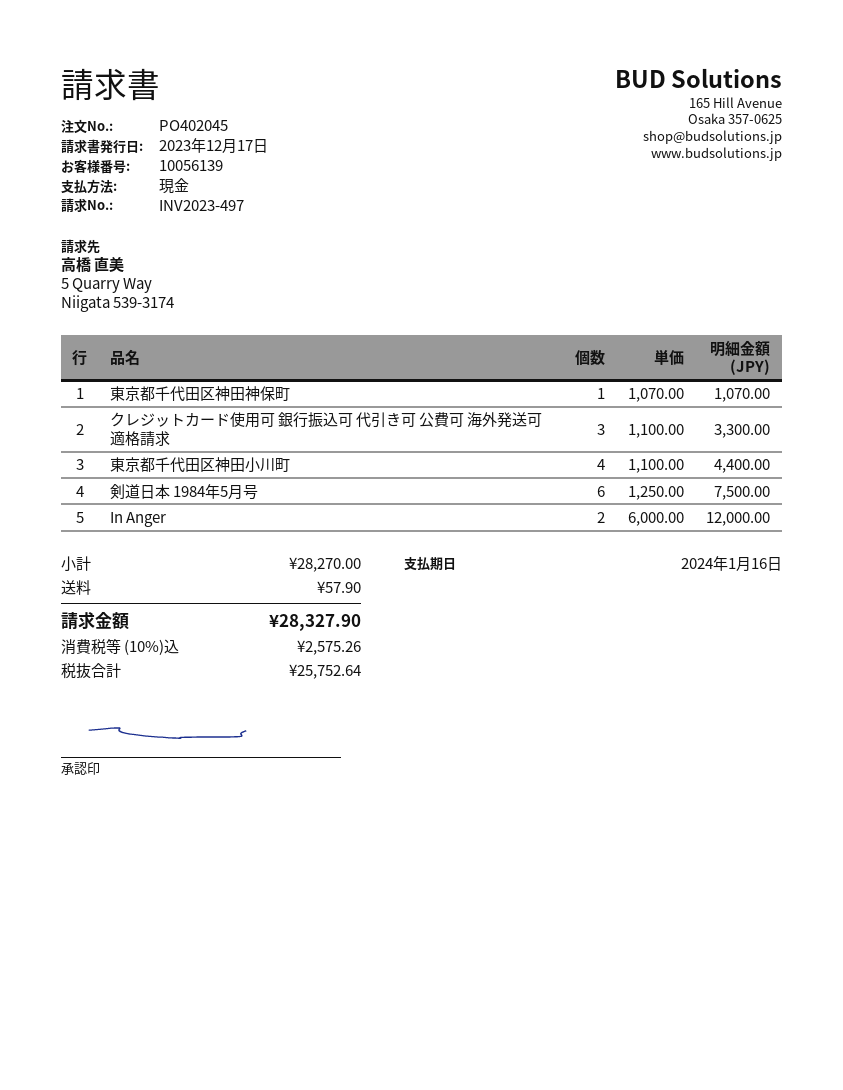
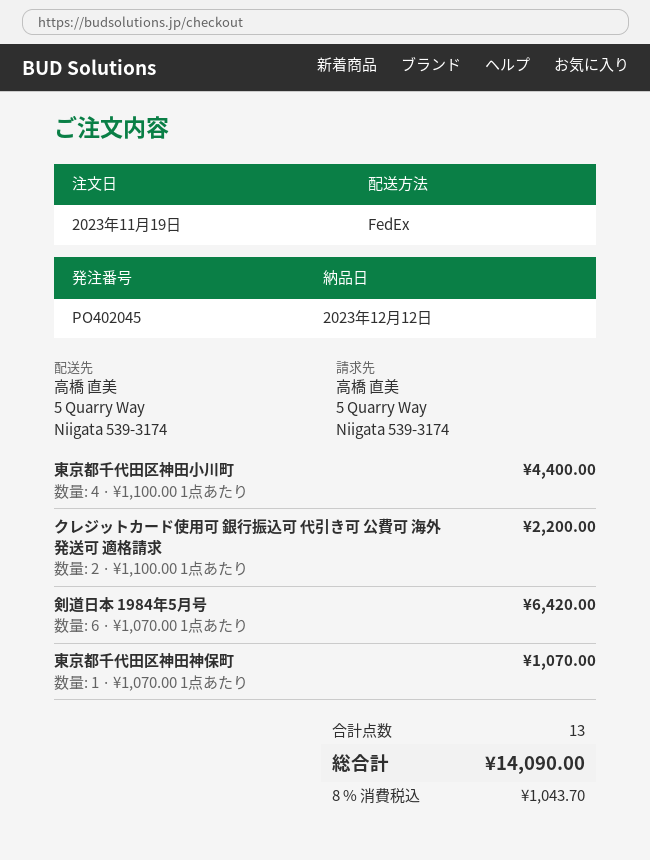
クレジットカード使用可 銀行振込可 代引き可 公費可 海外発送可 適格請求: 3 x 1100.00 = 3300.00 -> 2 x 1100.00 = 2200.00
剣道日本 1984年5月号: 6 x 1250.00 = 7500.00 -> 6 x 1070.00 = 6420.00
In Anger: 2 x 6000.00 = 12000.00 -> none
shipping: 57.90 -> none
tax: 10% = 2575.26 -> 8% = 1043.70
total: 28327.90 -> 14090.00

